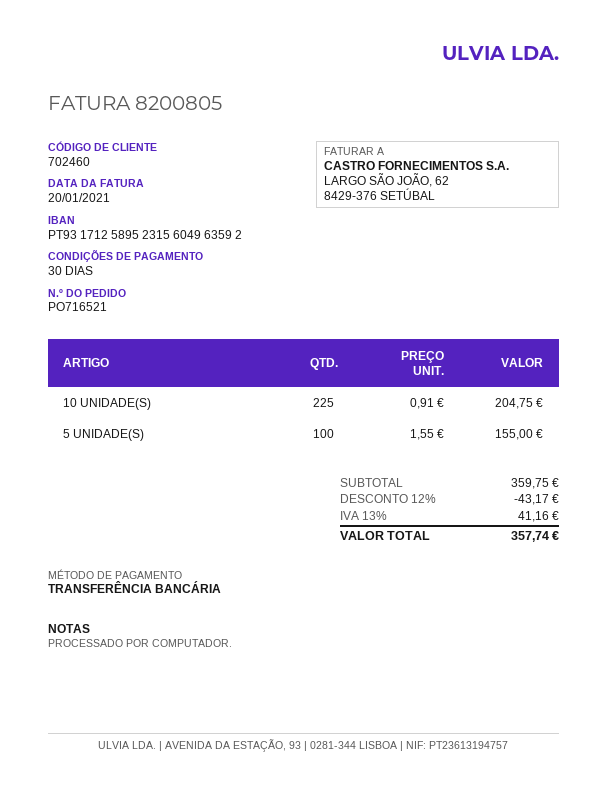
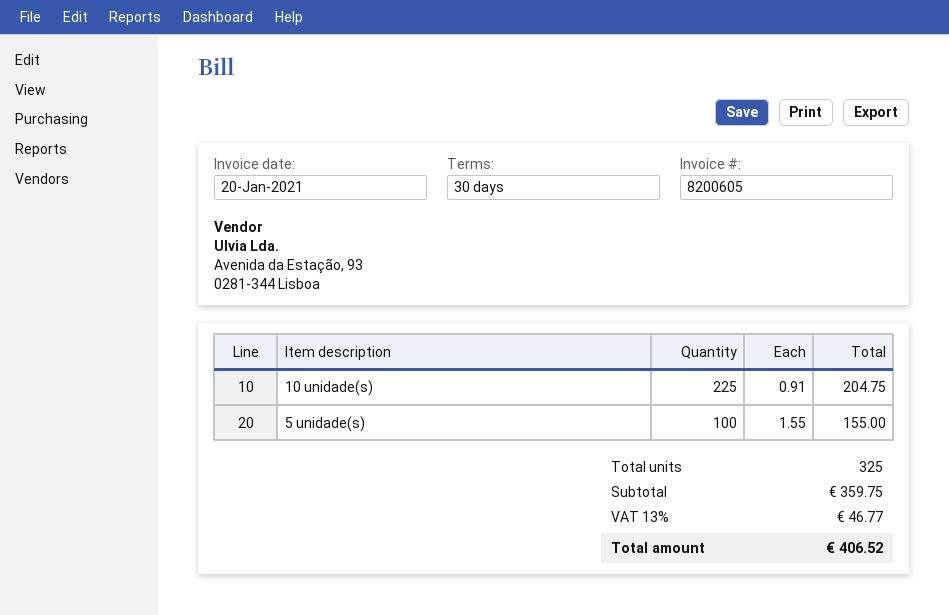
invoice number: 8200805 -> 8200605
discount: 12% = 43.17 -> none
tax: 13% = 41.16 -> 13% = 46.77
total: 357.74 -> 406.52

